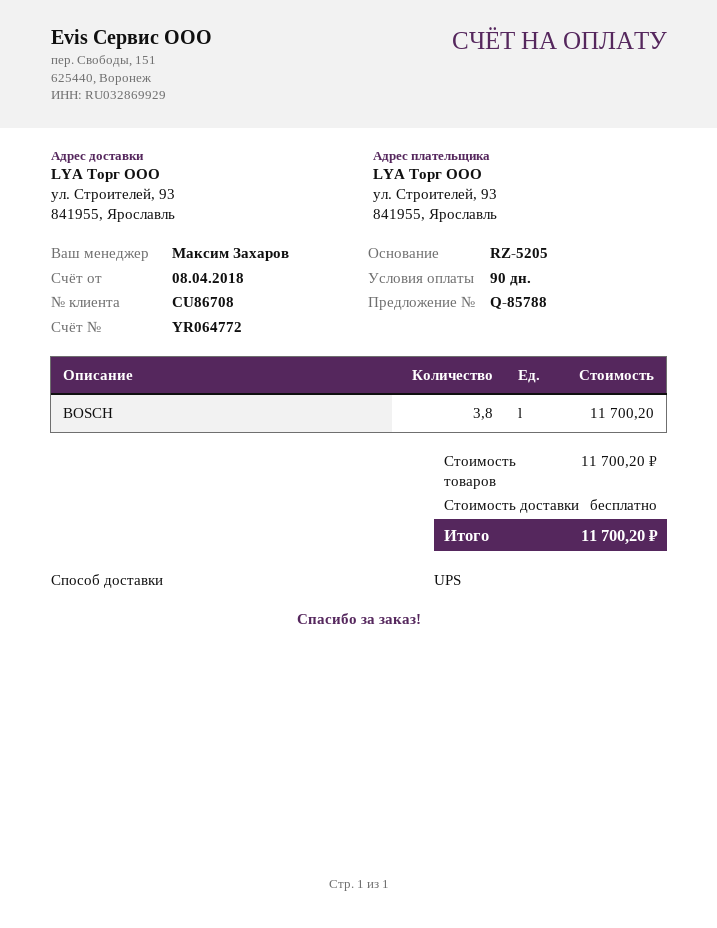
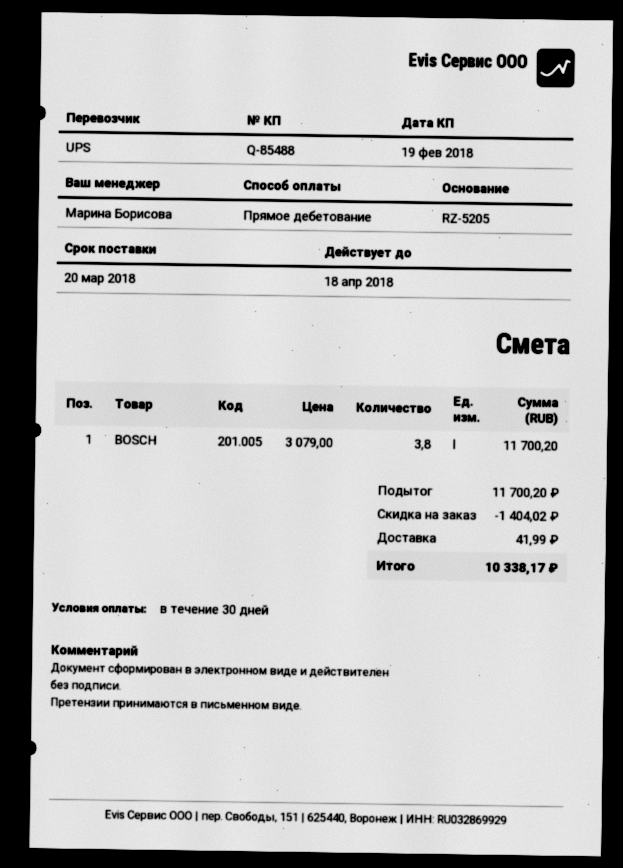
quote number: Q-85788 -> Q-85488
payment terms: 90 days -> 30 days
sales rep: Максим Захаров -> Марина Борисова
discount: none -> 1404.02
shipping: 0.00 -> 41.99
total: 11700.20 -> 10338.17

